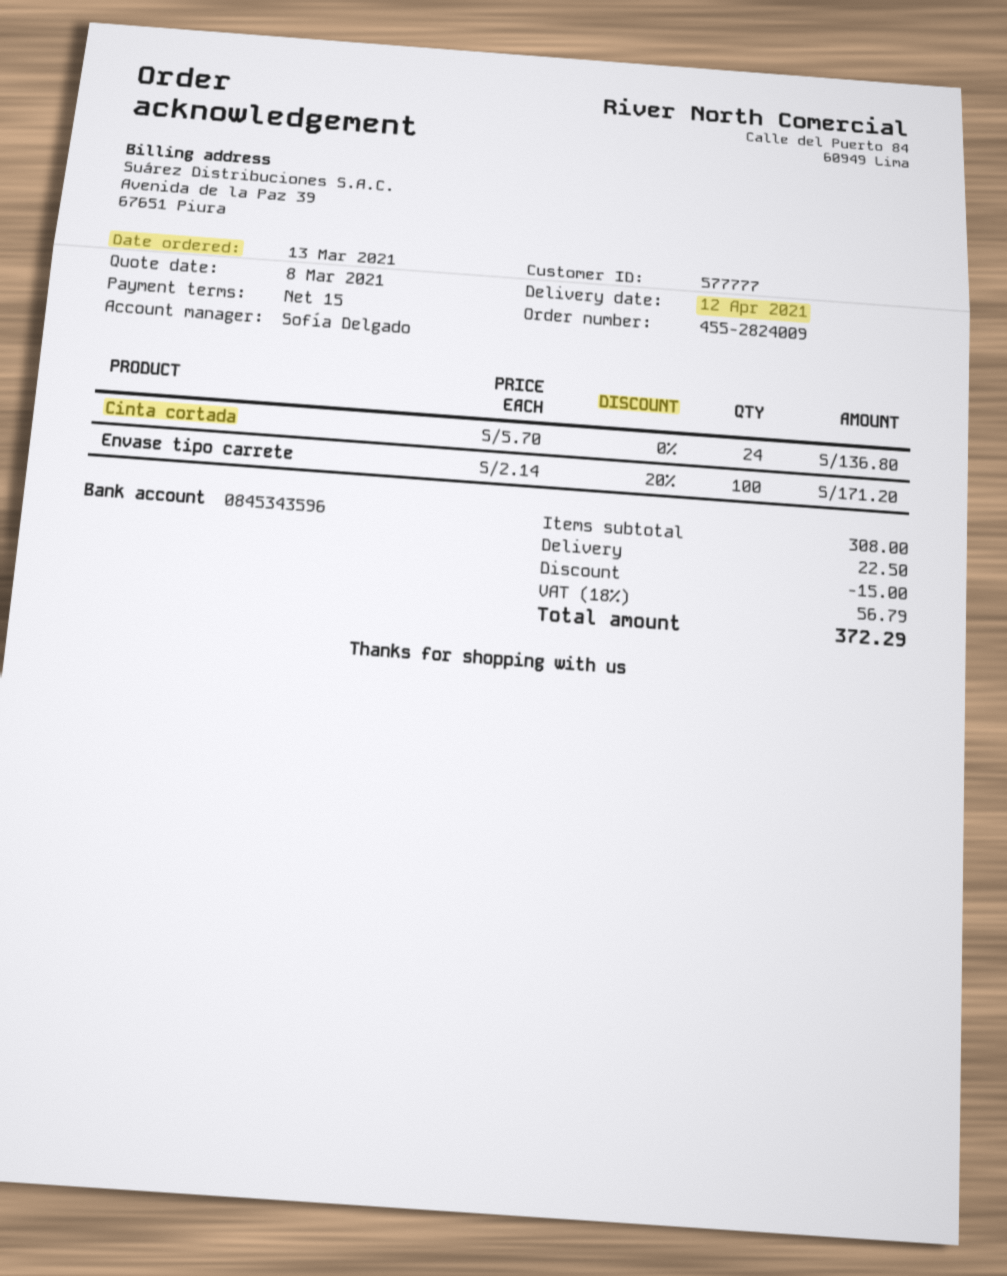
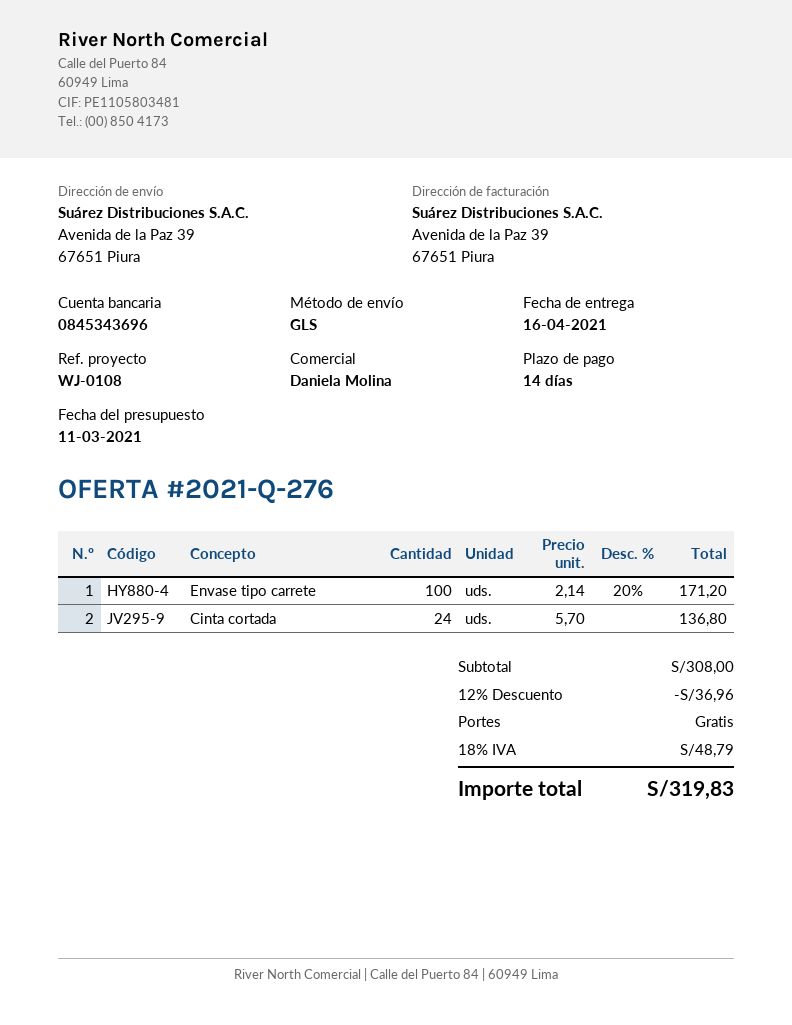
quote date: 2021-03-08 -> 2021-03-11
delivery date: 2021-04-12 -> 2021-04-16
payment terms: 15 days -> 14 days
sales rep: Sofía Delgado -> Daniela Molina
bank account: 0845343596 -> 0845343696
discount: 15.00 -> 36.96
shipping: 22.50 -> 0.00
tax: 18% = 56.79 -> 18% = 48.79
total: 372.29 -> 319.83

